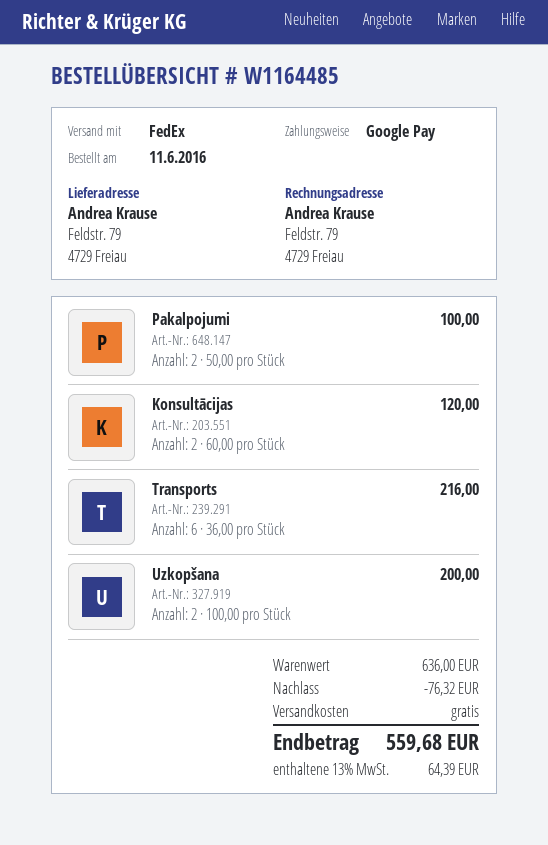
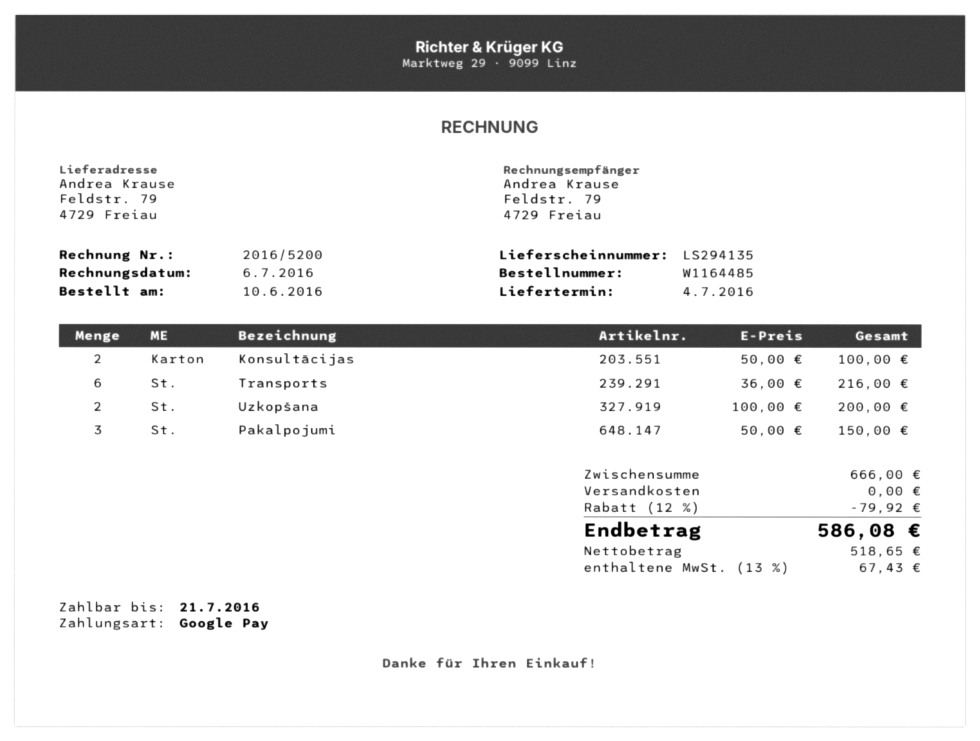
order date: 2016-06-11 -> 2016-06-10
Pakalpojumi: 2 x 50.00 = 100.00 -> 3 x 50.00 = 150.00
Konsultācijas: 2 x 60.00 = 120.00 -> 2 x 50.00 = 100.00
subtotal: 636.00 -> 666.00
discount: 76.32 -> 79.92
tax: 13% = 64.39 -> 13% = 67.43
total: 559.68 -> 586.08

